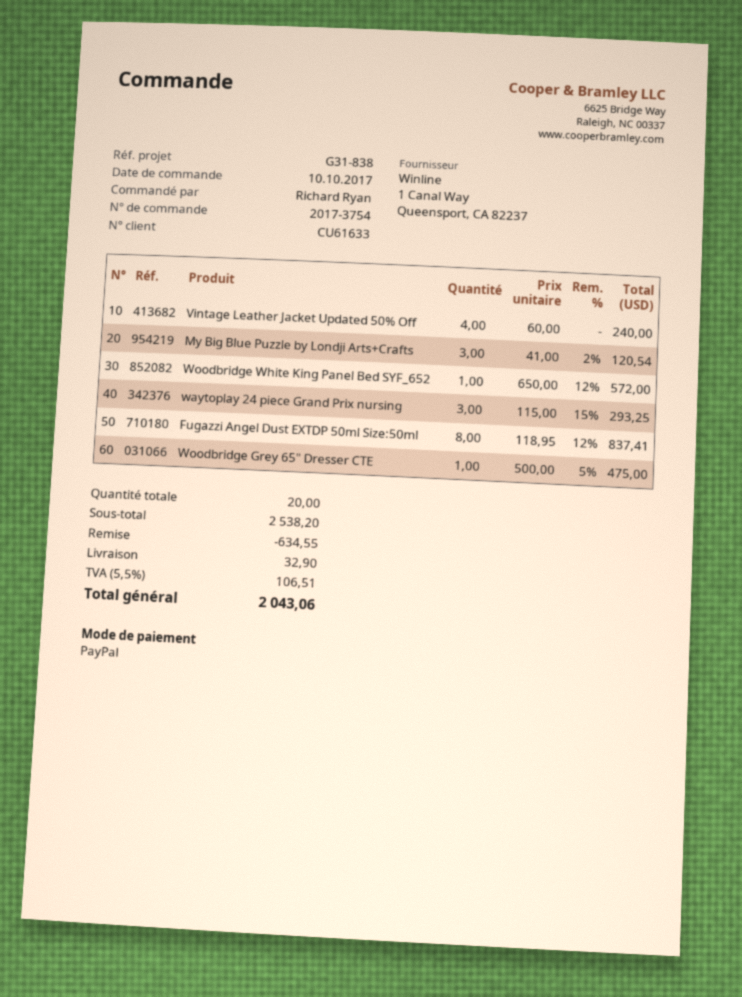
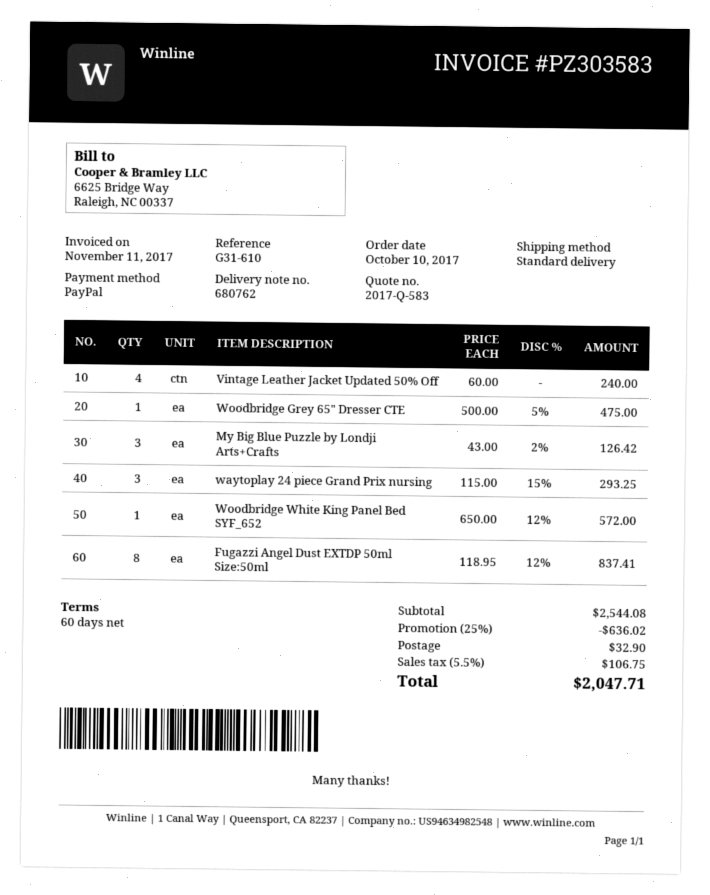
reference: G31-838 -> G31-610
My Big Blue Puzzle by Londji Arts+Crafts: 3 x 41.00 - 2% = 120.54 -> 3 x 43.00 - 2% = 126.42
subtotal: 2538.20 -> 2544.08
discount: 634.55 -> 636.02
tax: 5.5% = 106.51 -> 5.5% = 106.75
total: 2043.06 -> 2047.71

